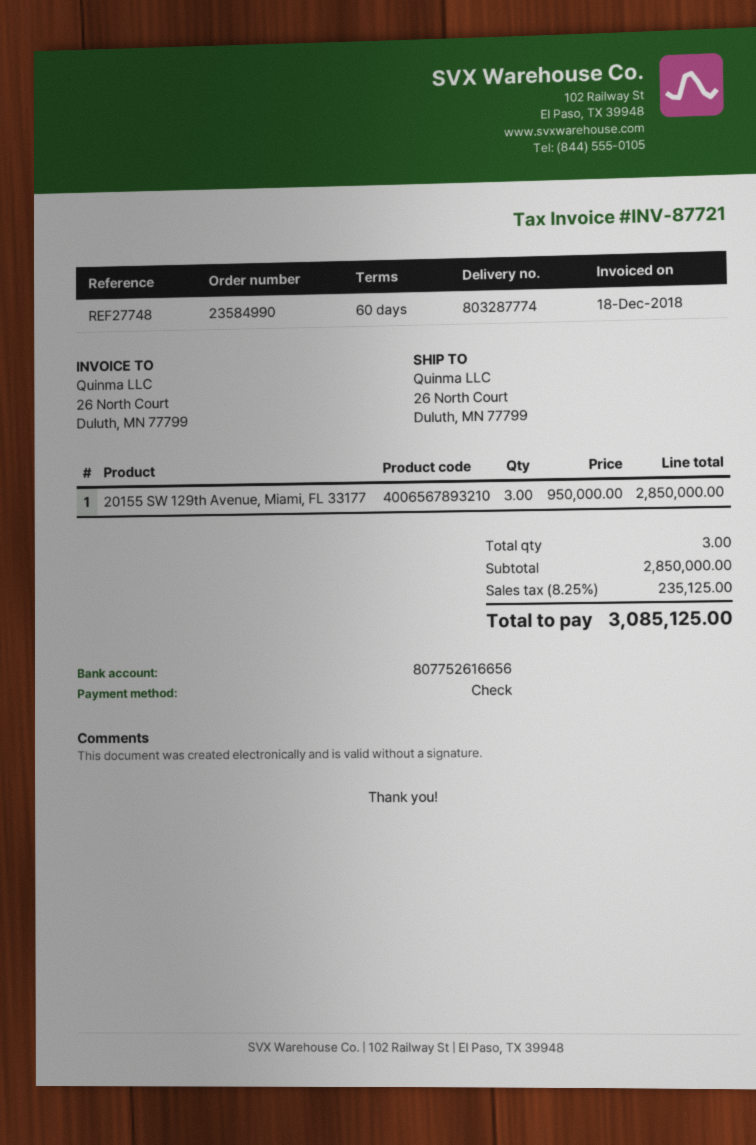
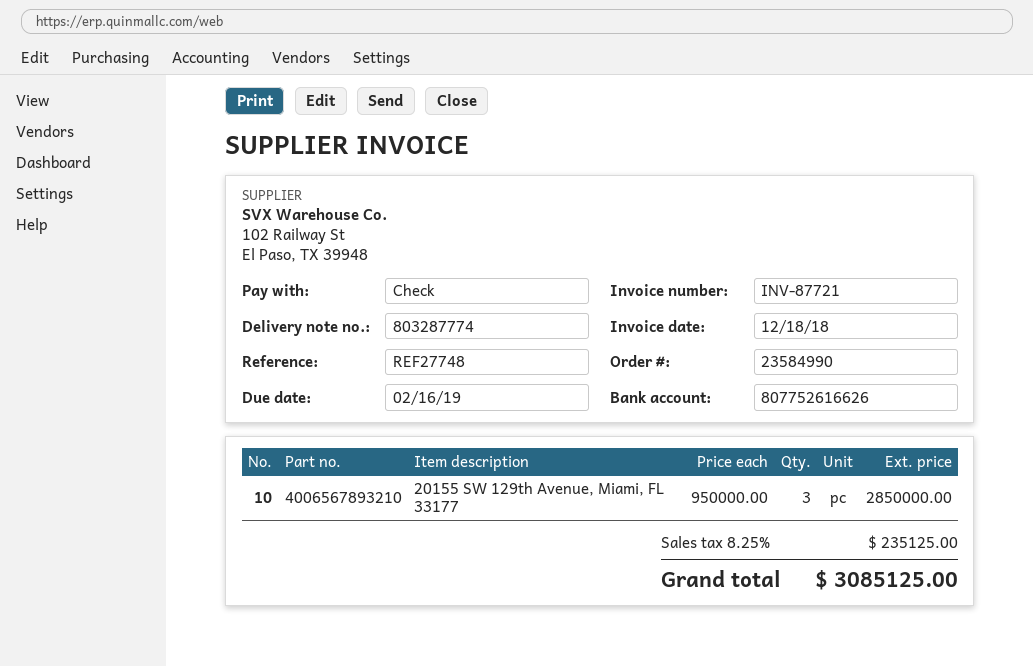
bank account: 807752616656 -> 807752616626

